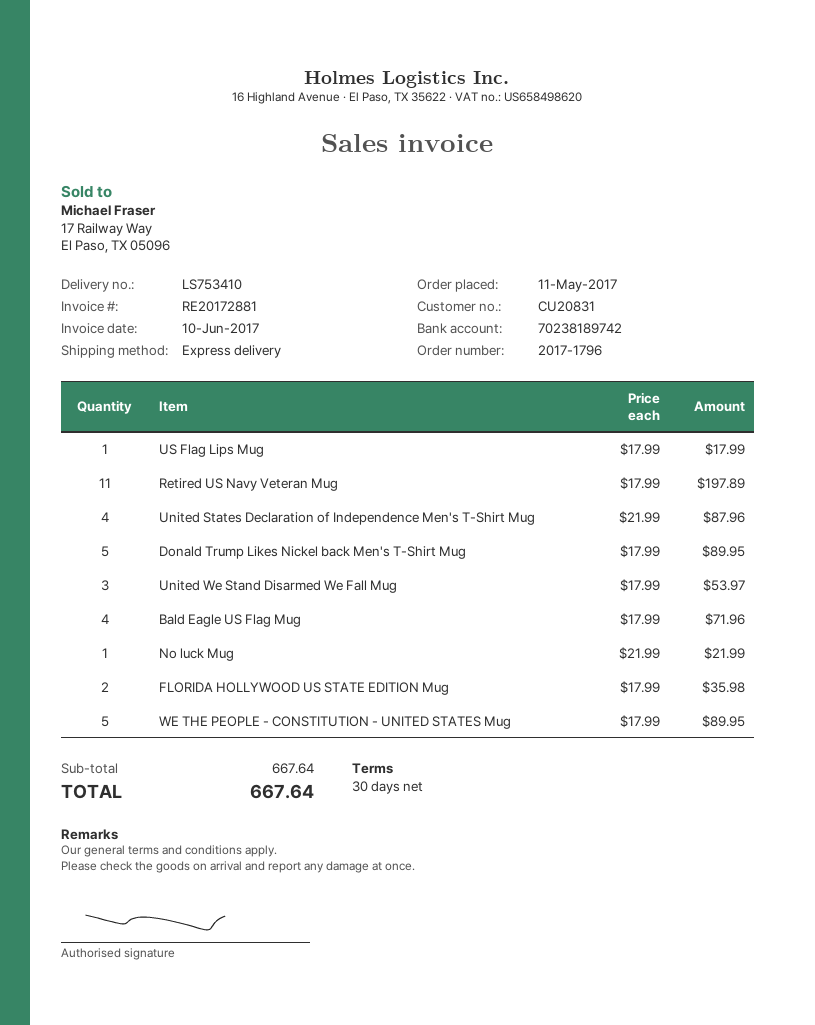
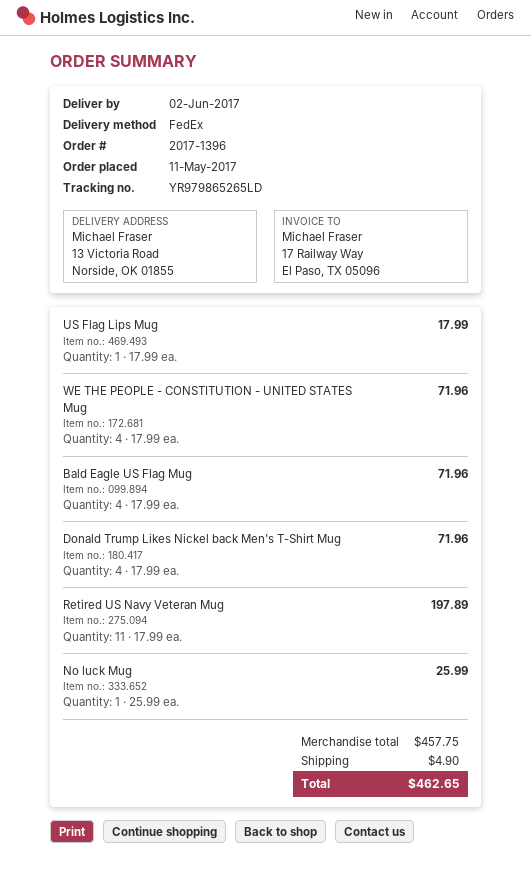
order number: 2017-1796 -> 2017-1396
shipping method: express -> FedEx
United States Declaration of Independence Men's T-Shirt Mug: 4 x 21.99 = 87.96 -> none
Donald Trump Likes Nickel back Men's T-Shirt Mug: 5 x 17.99 = 89.95 -> 4 x 17.99 = 71.96
United We Stand Disarmed We Fall Mug: 3 x 17.99 = 53.97 -> none
No luck Mug: 1 x 21.99 = 21.99 -> 1 x 25.99 = 25.99
FLORIDA HOLLYWOOD US STATE EDITION Mug: 2 x 17.99 = 35.98 -> none
WE THE PEOPLE - CONSTITUTION - UNITED STATES Mug: 5 x 17.99 = 89.95 -> 4 x 17.99 = 71.96
subtotal: 667.64 -> 457.75
shipping: none -> 4.90
total: 667.64 -> 462.65

